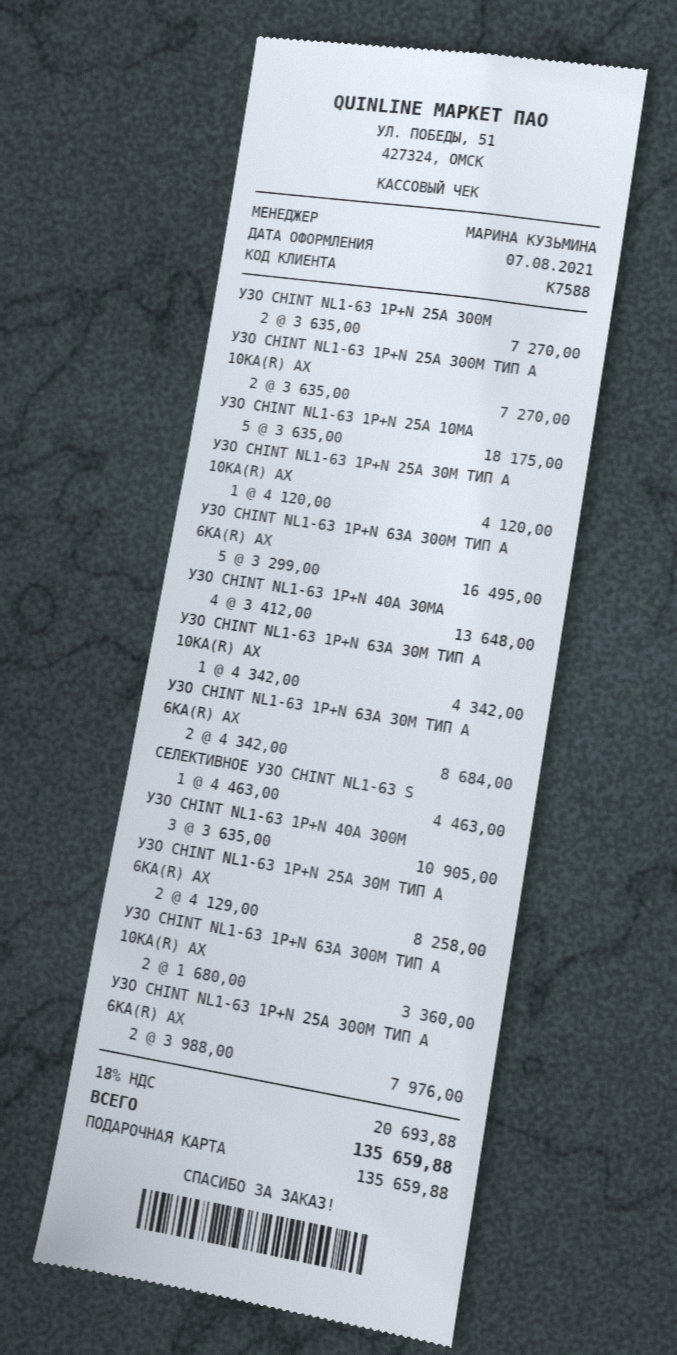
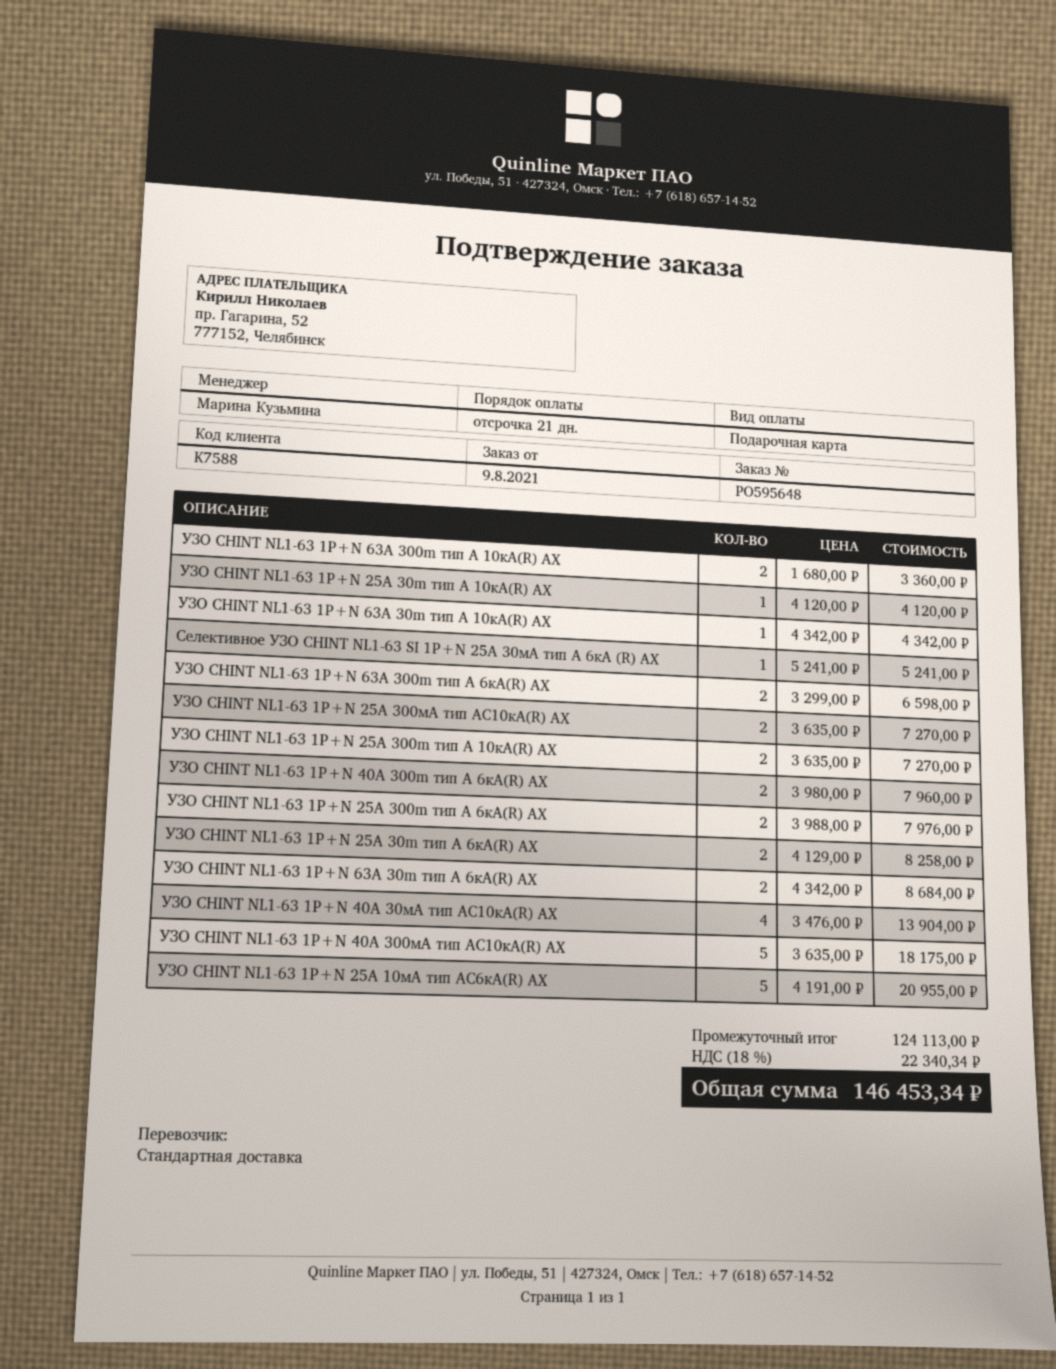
order date: 2021-08-07 -> 2021-08-09
УЗО CHINT NL1-63 1P+N 25А 10МА: 5 x 3635.00 = 18175.00 -> 5 x 4191.00 = 20955.00
УЗО CHINT NL1-63 1P+N 63А 300M ТИП A 6КА(R) AX: 5 x 3299.00 = 16495.00 -> 2 x 3299.00 = 6598.00
УЗО CHINT NL1-63 1P+N 40А 30МА: 4 x 3412.00 = 13648.00 -> 4 x 3476.00 = 13904.00
СЕЛЕКТИВНОЕ УЗО CHINT NL1-63 S: 1 x 4463.00 = 4463.00 -> 1 x 5241.00 = 5241.00
УЗО CHINT NL1-63 1P+N 40А 300М: 3 x 3635.00 = 10905.00 -> 5 x 3635.00 = 18175.00
УЗО CHINT NL1-63 1P+N 40А 300m тип A 6кА(R) AX: none -> 2 x 3980.00 = 7960.00
tax: 18% = 20693.88 -> 18% = 22340.34
total: 135659.88 -> 146453.34

